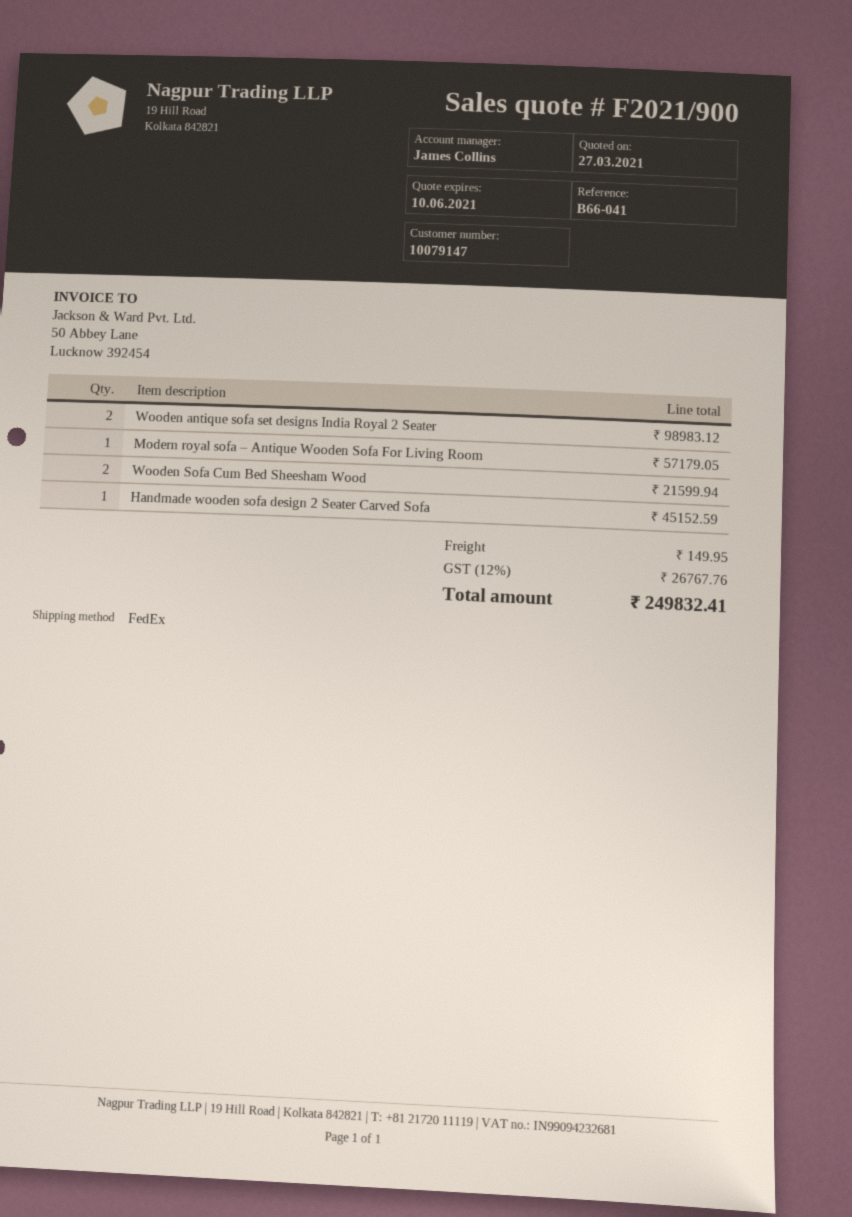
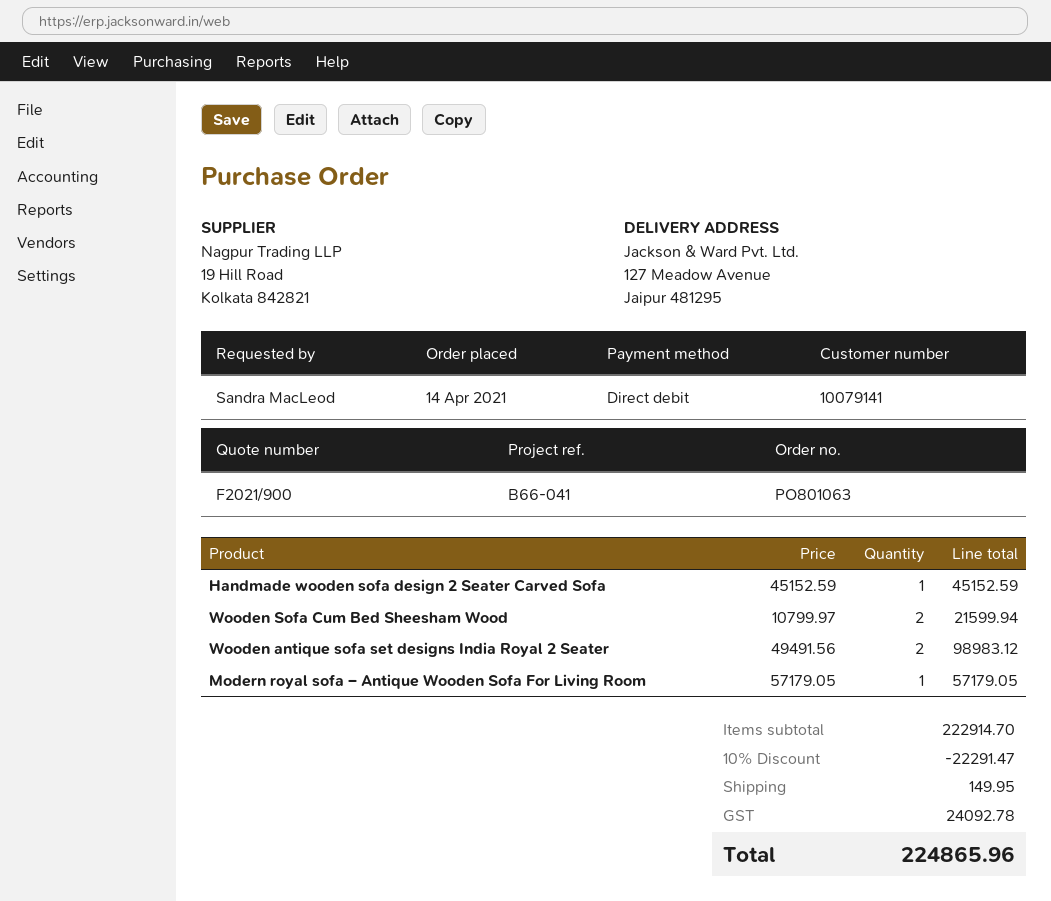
customer number: 10079147 -> 10079141
discount: none -> 10% = 22291.47
tax: 26767.76 -> 24092.78
total: 249832.41 -> 224865.96

